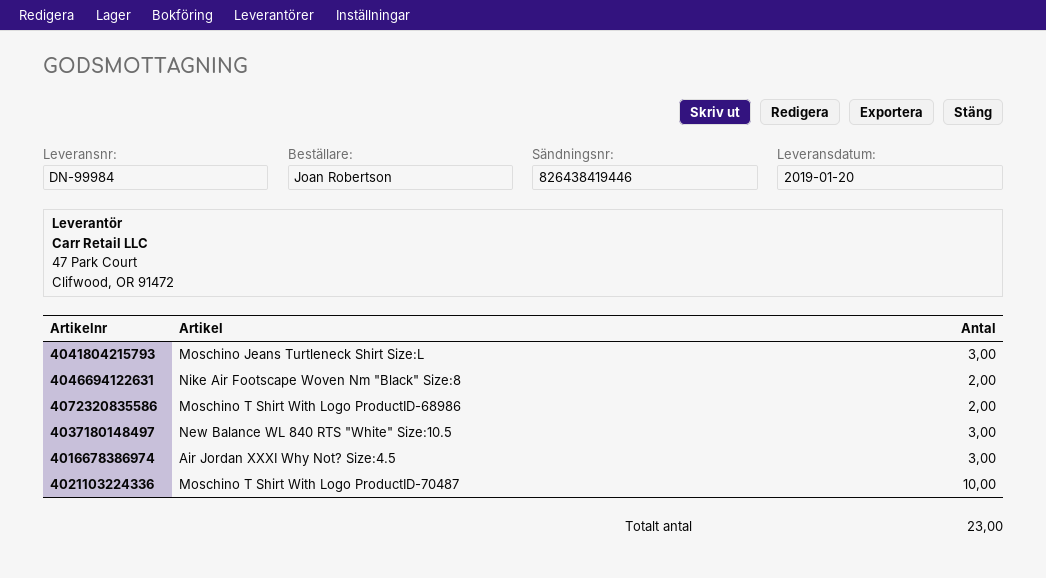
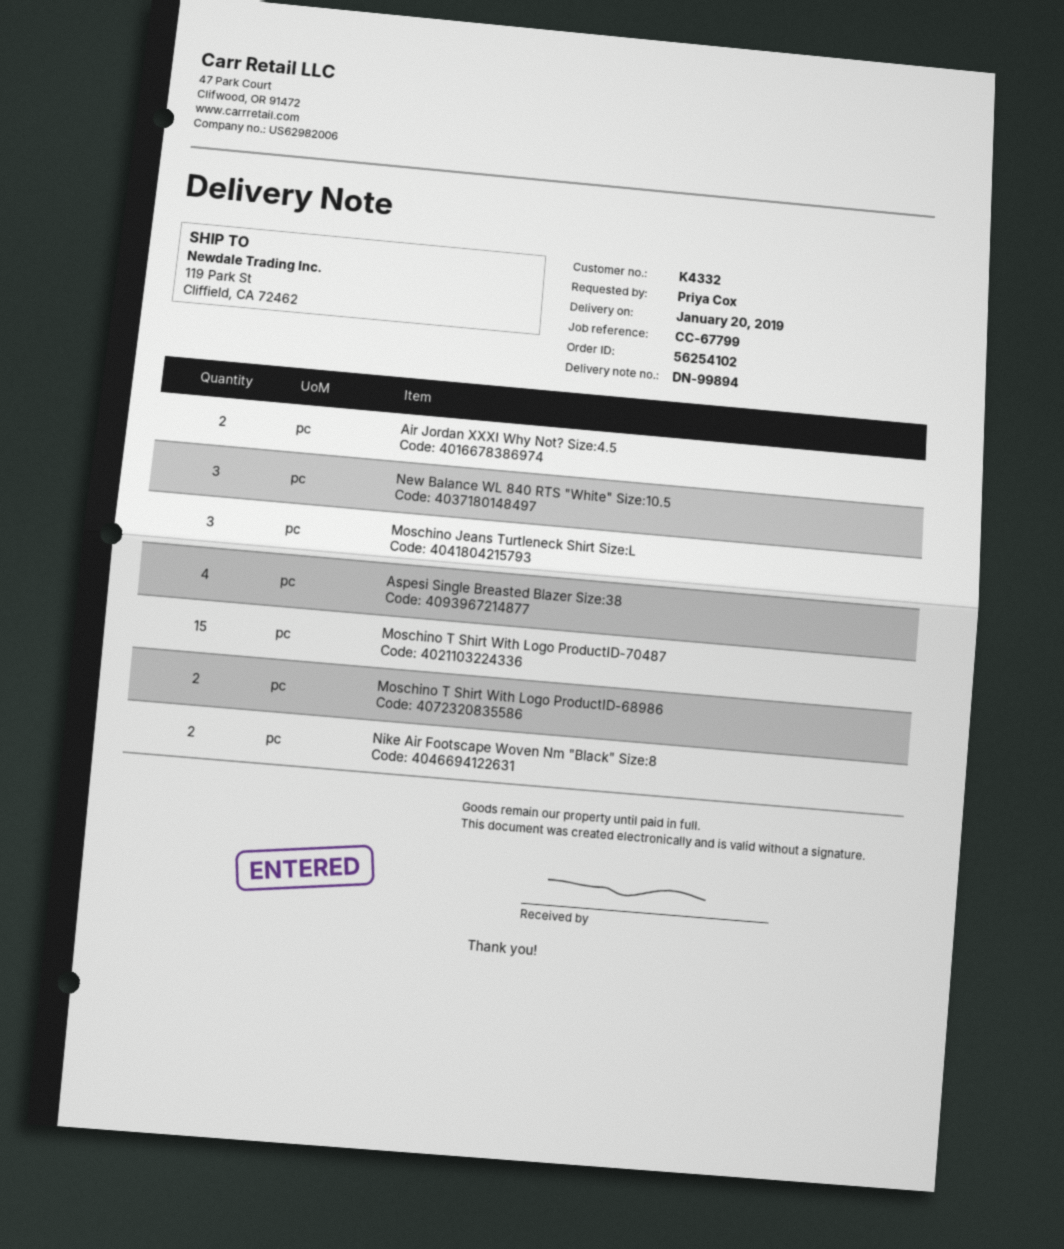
delivery note number: DN-99984 -> DN-99894
ordered by: Joan Robertson -> Priya Cox
Air Jordan XXXI Why Not? Size:4.5: 3 -> 2
Moschino T Shirt With Logo ProductID-70487: 10 -> 15
Aspesi Single Breasted Blazer Size:38: none -> 4

